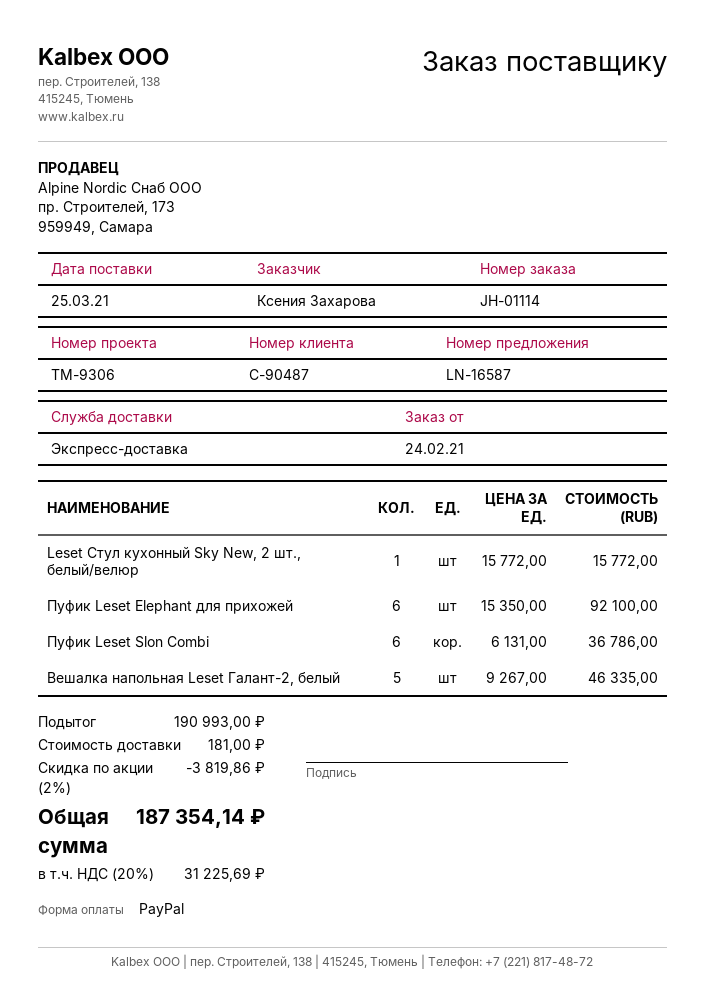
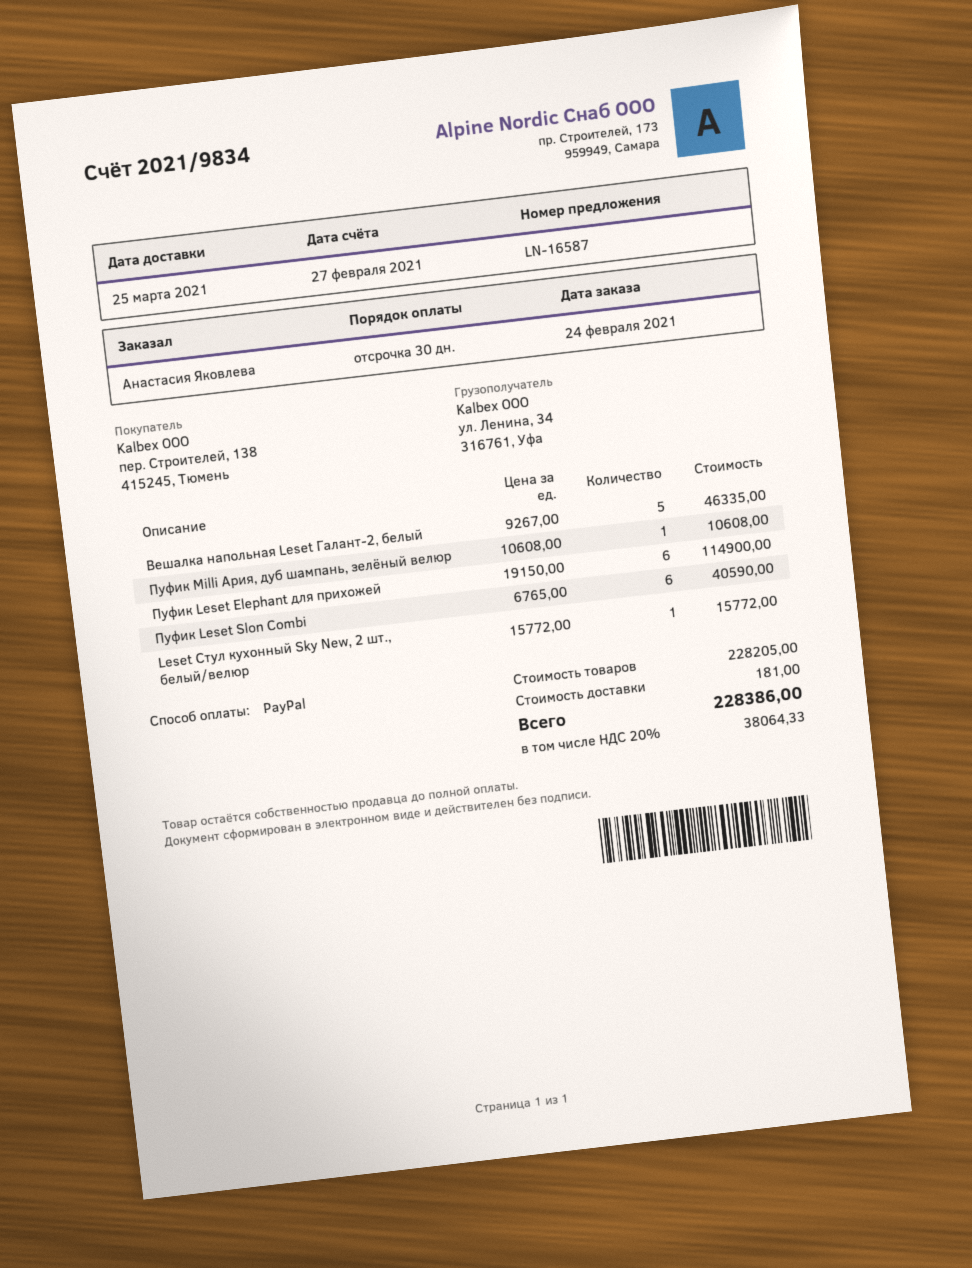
ordered by: Ксения Захарова -> Анастасия Яковлева
Пуфик Leset Elephant для прихожей: 6 x 15350.00 = 92100.00 -> 6 x 19150.00 = 114900.00
Пуфик Leset Slon Combi: 6 x 6131.00 = 36786.00 -> 6 x 6765.00 = 40590.00
Пуфик Milli Ария, дуб шампань, зелёный велюр: none -> 1 x 10608.00 = 10608.00
subtotal: 190993.00 -> 228205.00
discount: 2% = 3819.86 -> none
tax: 20% = 31225.69 -> 20% = 38064.33
total: 187354.14 -> 228386.00

